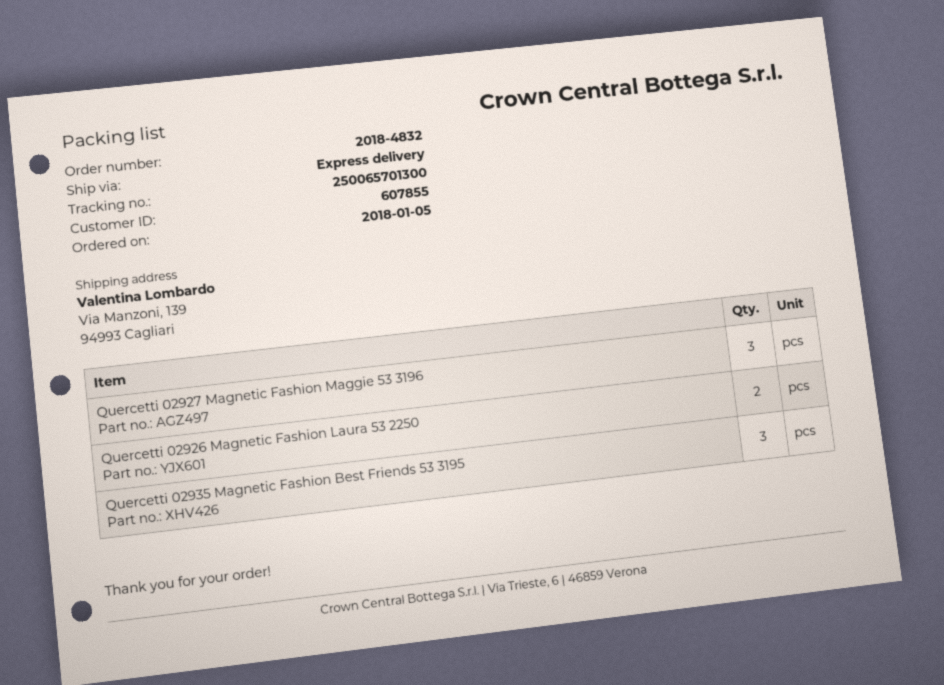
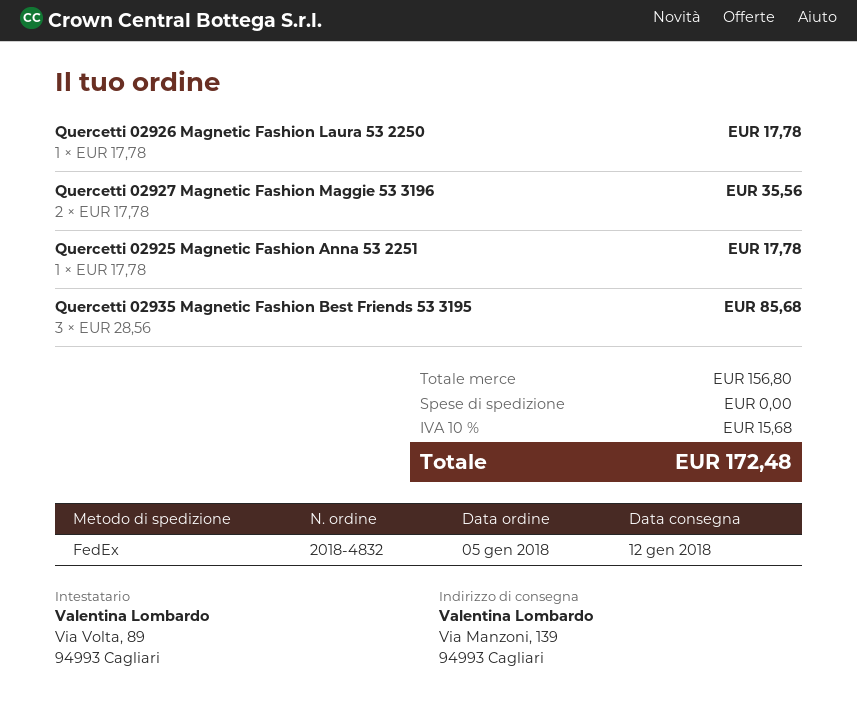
shipping method: express -> FedEx
Quercetti 02927 Magnetic Fashion Maggie 53 3196: 3 -> 2
Quercetti 02926 Magnetic Fashion Laura 53 2250: 2 -> 1
Quercetti 02925 Magnetic Fashion Anna 53 2251: none -> 1

